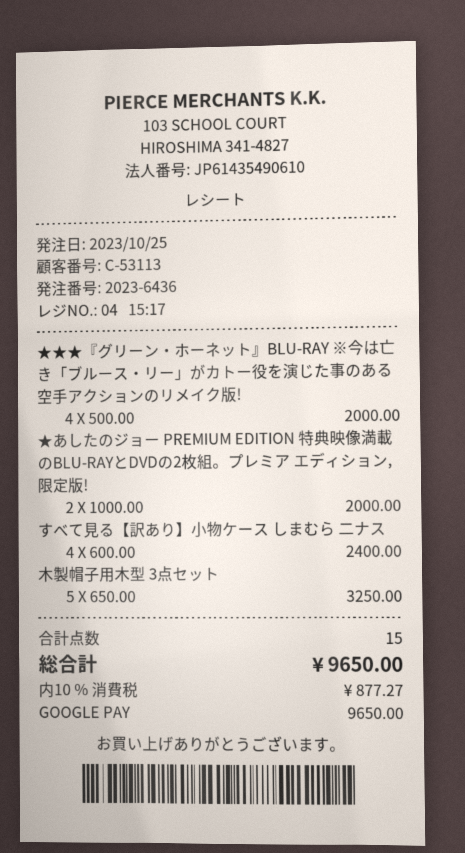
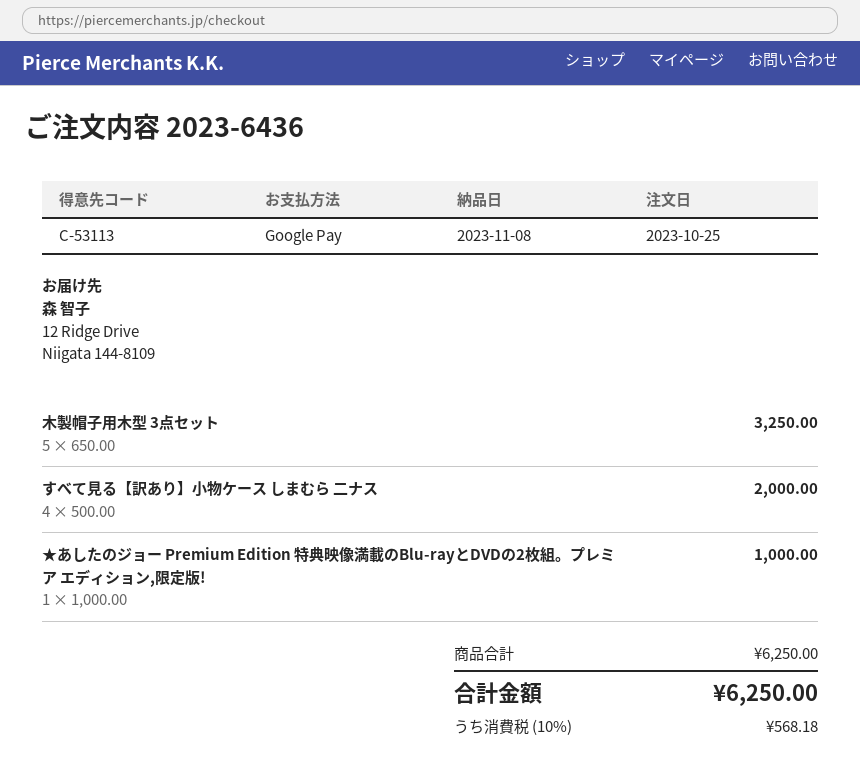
★★★『グリーン・ホーネット』BLU-RAY ※今は亡き「ブルース・リー」がカトー役を演じた事のある空手アクションのリメイク版!: 4 x 500.00 = 2000.00 -> none
★あしたのジョー PREMIUM EDITION 特典映像満載のBLU-RAYとDVDの2枚組。プレミア エディション,限定版!: 2 x 1000.00 = 2000.00 -> 1 x 1000.00 = 1000.00
すべて見る【訳あり】小物ケース しまむら 二ナス: 4 x 600.00 = 2400.00 -> 4 x 500.00 = 2000.00
tax: 10% = 877.27 -> 10% = 568.18
total: 9650.00 -> 6250.00

